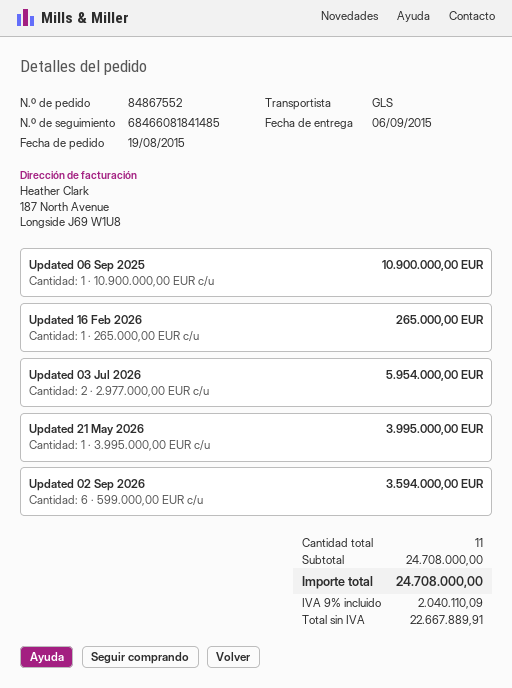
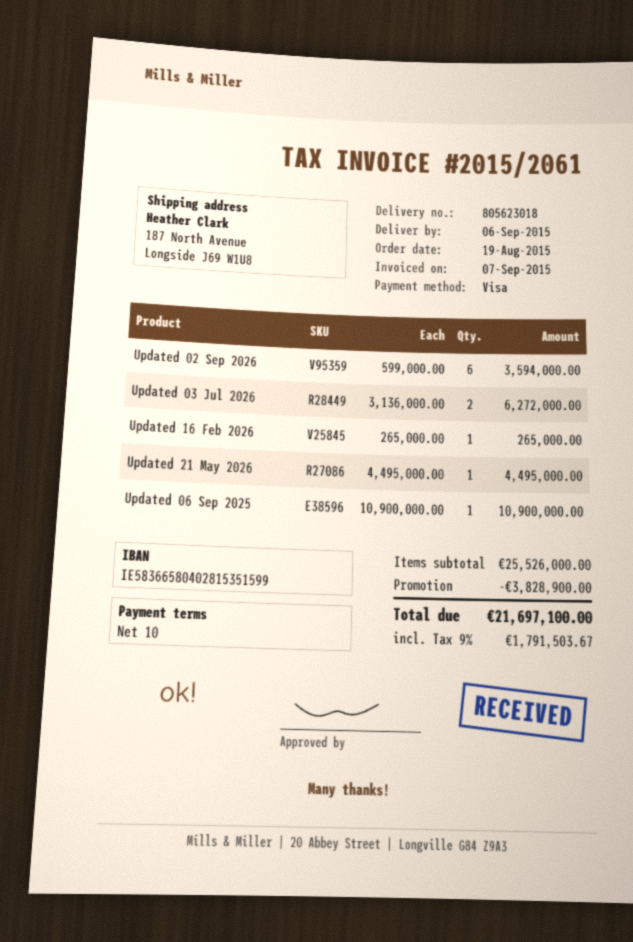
Updated 03 Jul 2026: 2 x 2977000.00 = 5954000.00 -> 2 x 3136000.00 = 6272000.00
Updated 21 May 2026: 1 x 3995000.00 = 3995000.00 -> 1 x 4495000.00 = 4495000.00
subtotal: 24708000.00 -> 25526000.00
discount: none -> 3828900.00
tax: 9% = 2040110.09 -> 9% = 1791503.67
total: 24708000.00 -> 21697100.00

